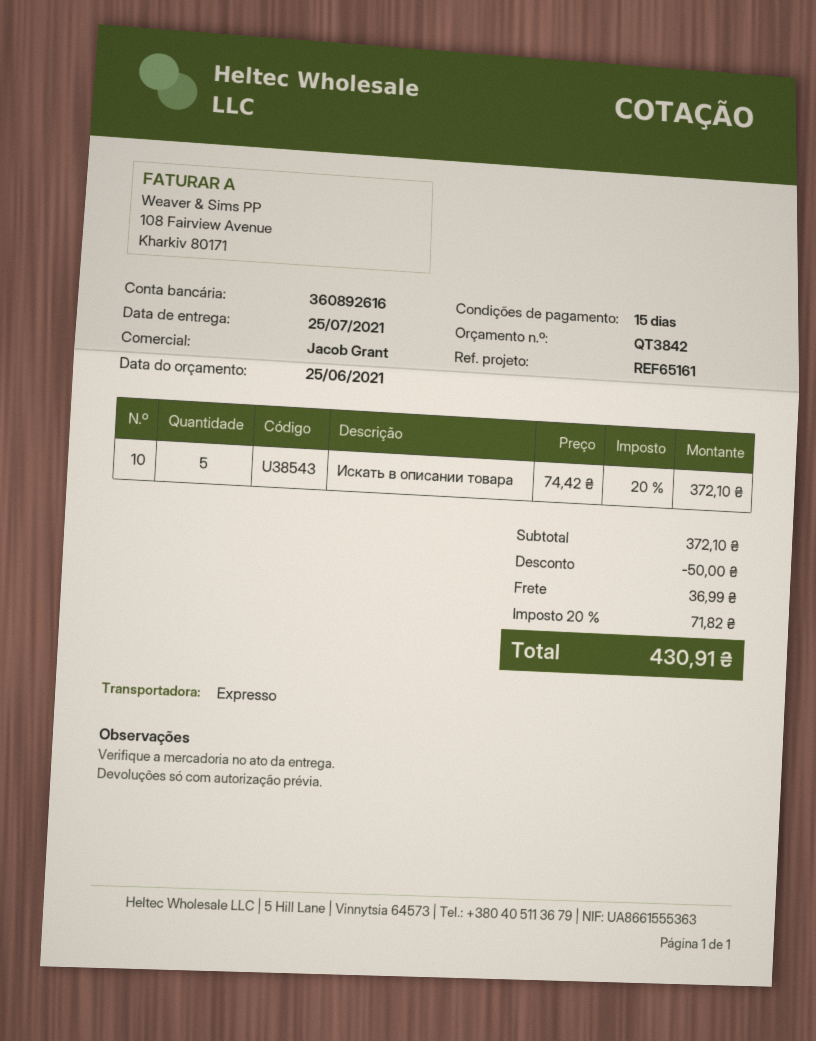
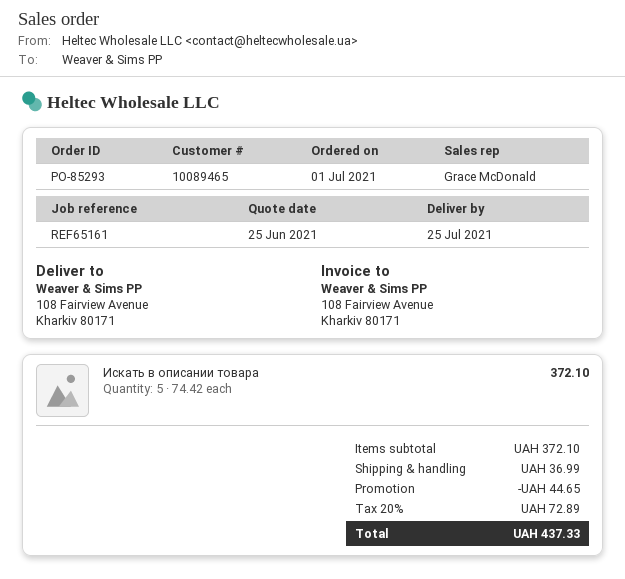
sales rep: Jacob Grant -> Grace McDonald
discount: 50.00 -> 44.65
tax: 20% = 71.82 -> 20% = 72.89
total: 430.91 -> 437.33

